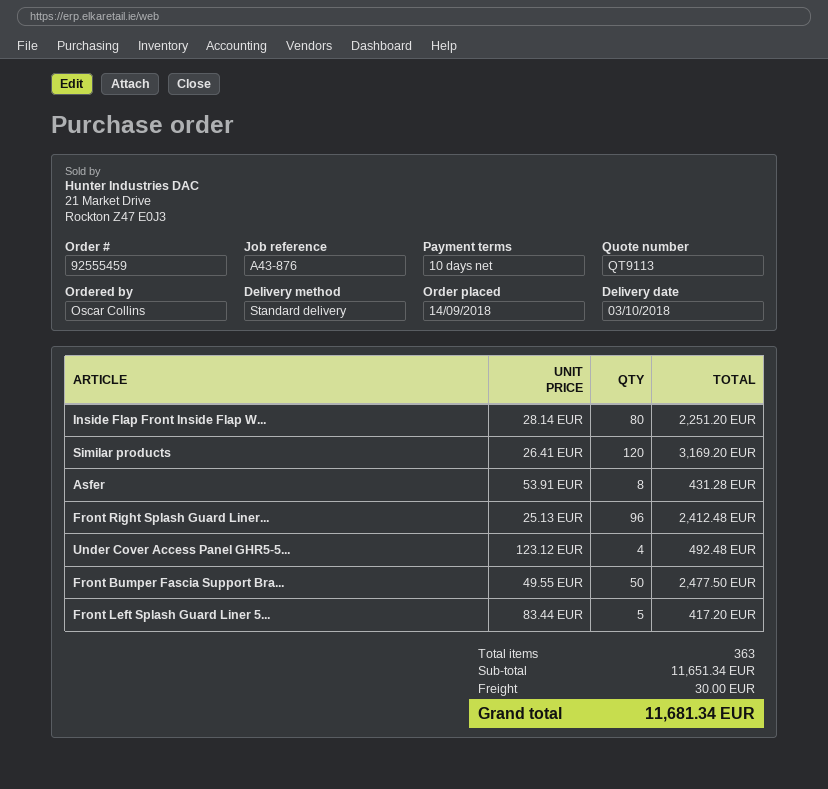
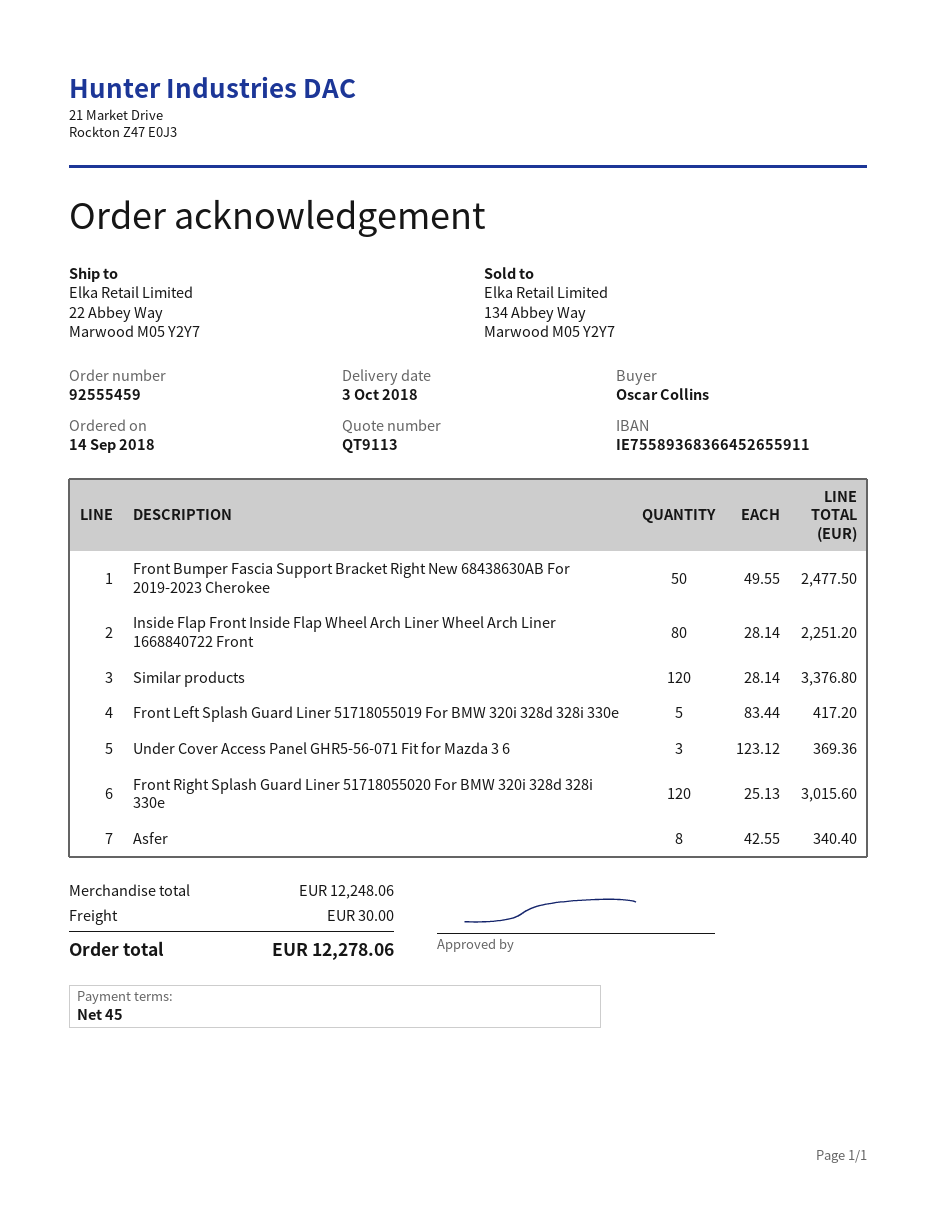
payment terms: 10 days -> 45 days
Similar products: 120 x 26.41 = 3169.20 -> 120 x 28.14 = 3376.80
Asfer: 8 x 53.91 = 431.28 -> 8 x 42.55 = 340.40
Front Right Splash Guard Liner...: 96 x 25.13 = 2412.48 -> 120 x 25.13 = 3015.60
Under Cover Access Panel GHR5-5...: 4 x 123.12 = 492.48 -> 3 x 123.12 = 369.36
subtotal: 11651.34 -> 12248.06
total: 11681.34 -> 12278.06

